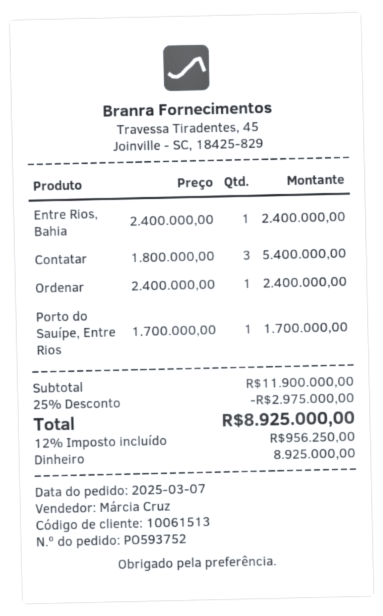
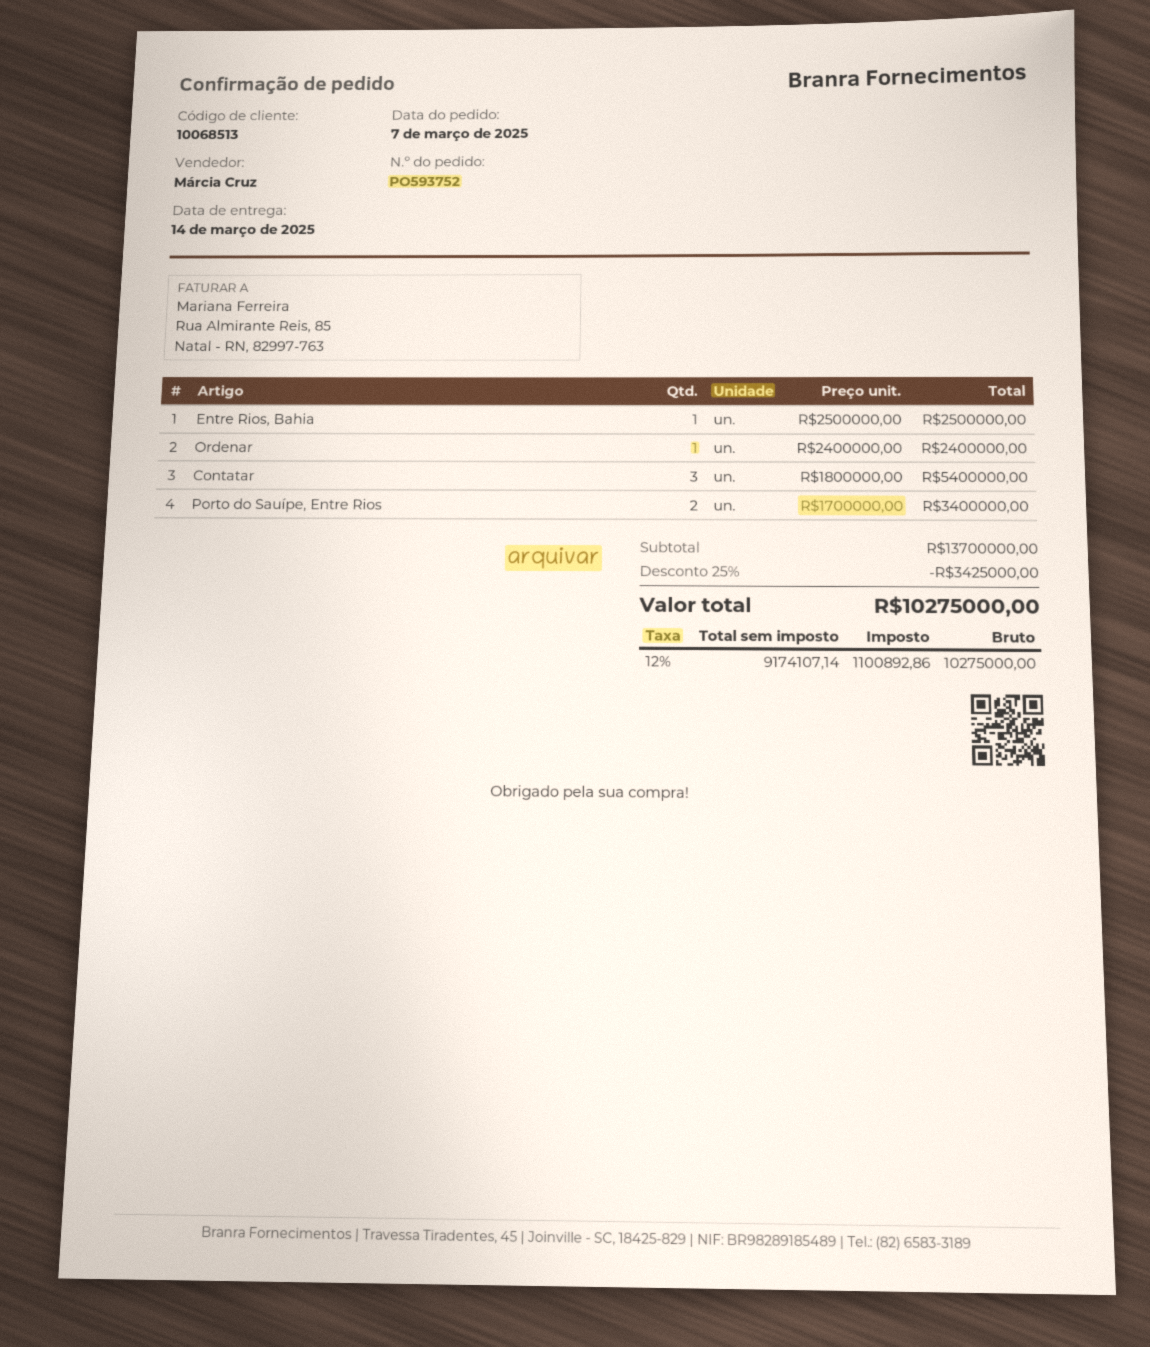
customer number: 10061513 -> 10068513
Entre Rios, Bahia: 1 x 2400000.00 = 2400000.00 -> 1 x 2500000.00 = 2500000.00
Porto do Sauípe, Entre Rios: 1 x 1700000.00 = 1700000.00 -> 2 x 1700000.00 = 3400000.00
subtotal: 11900000.00 -> 13700000.00
discount: 25% = 2975000.00 -> 25% = 3425000.00
tax: 12% = 956250.00 -> 12% = 1100892.86
total: 8925000.00 -> 10275000.00

